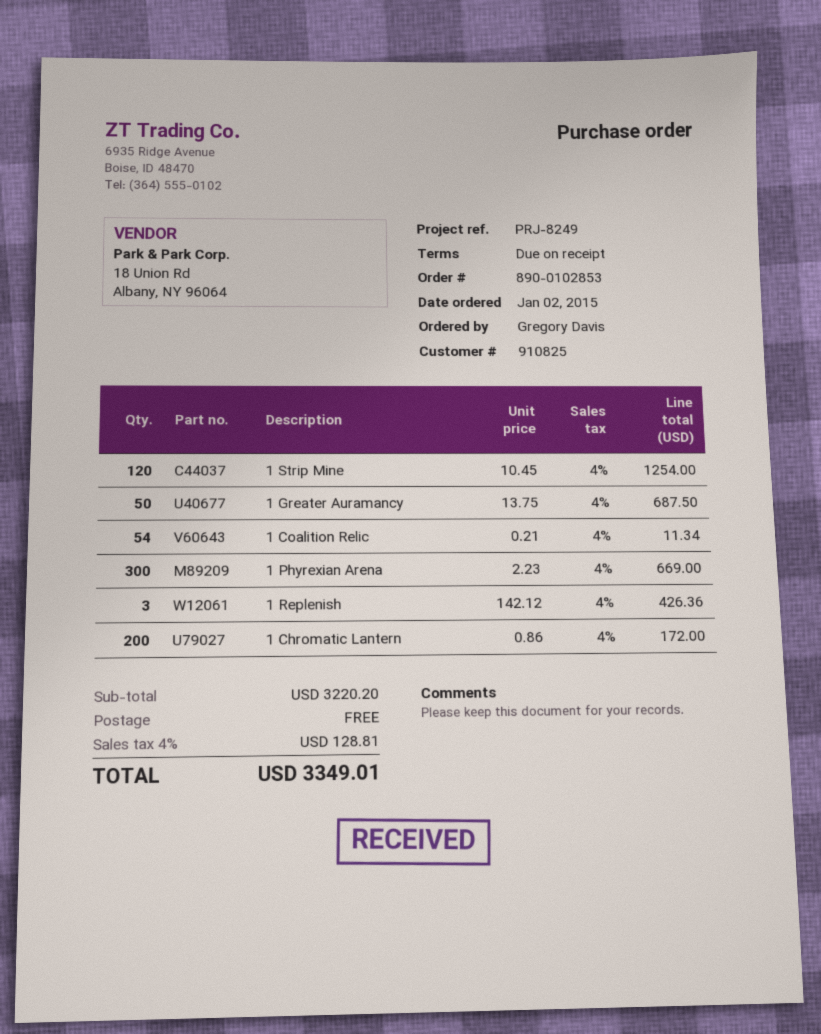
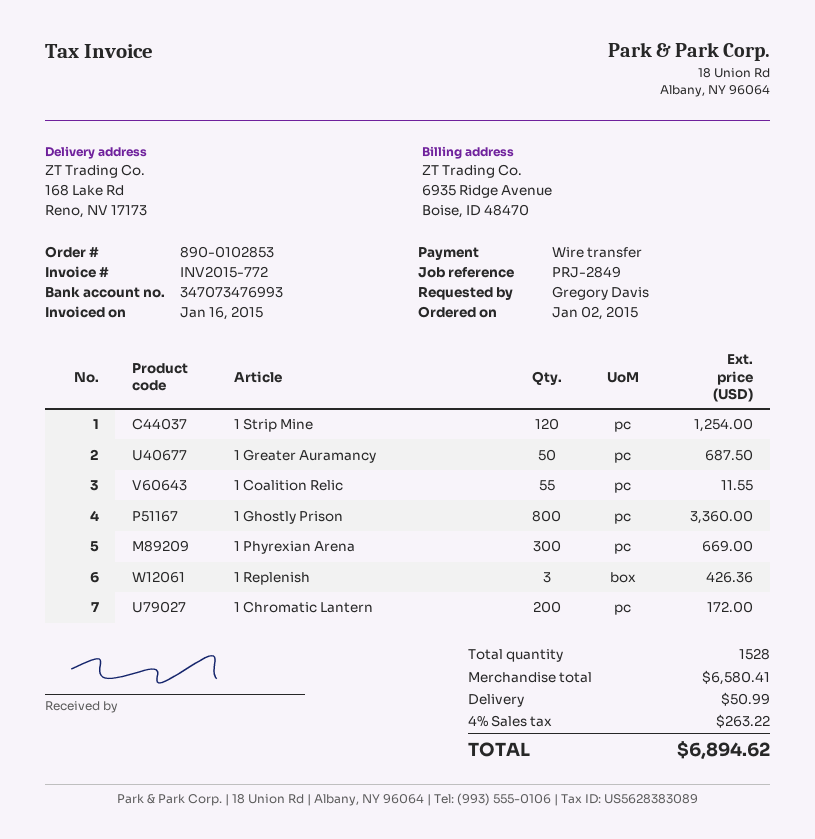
reference: PRJ-8249 -> PRJ-2849
1 Coalition Relic: 54 for 11.34 -> 55 for 11.55
1 Ghostly Prison: none -> 800 for 3360.00
subtotal: 3220.20 -> 6580.41
shipping: 0.00 -> 50.99
tax: 4% = 128.81 -> 4% = 263.22
total: 3349.01 -> 6894.62

